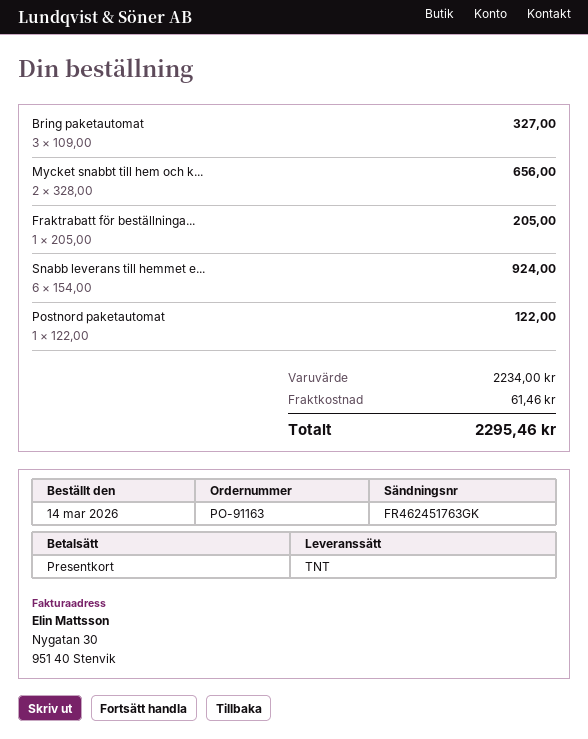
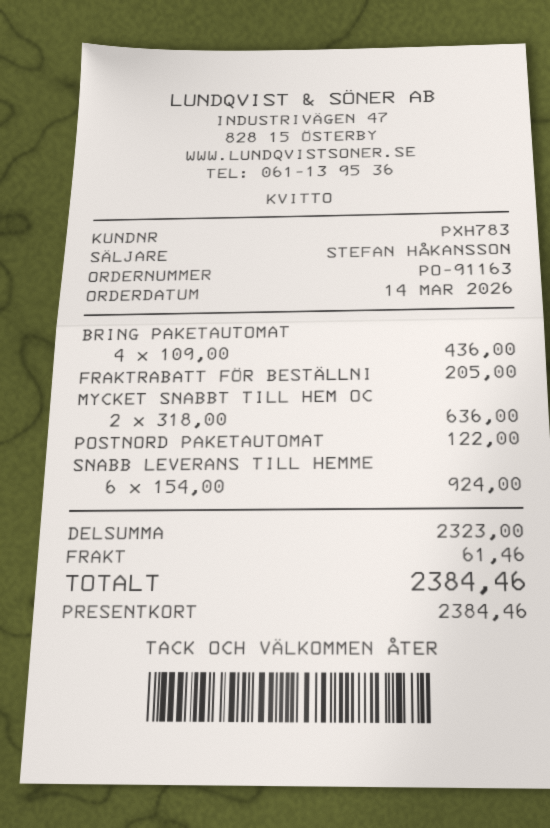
Bring paketautomat: 3 x 109.00 = 327.00 -> 4 x 109.00 = 436.00
Mycket snabbt till hem och k...: 2 x 328.00 = 656.00 -> 2 x 318.00 = 636.00
subtotal: 2234.00 -> 2323.00
total: 2295.46 -> 2384.46

